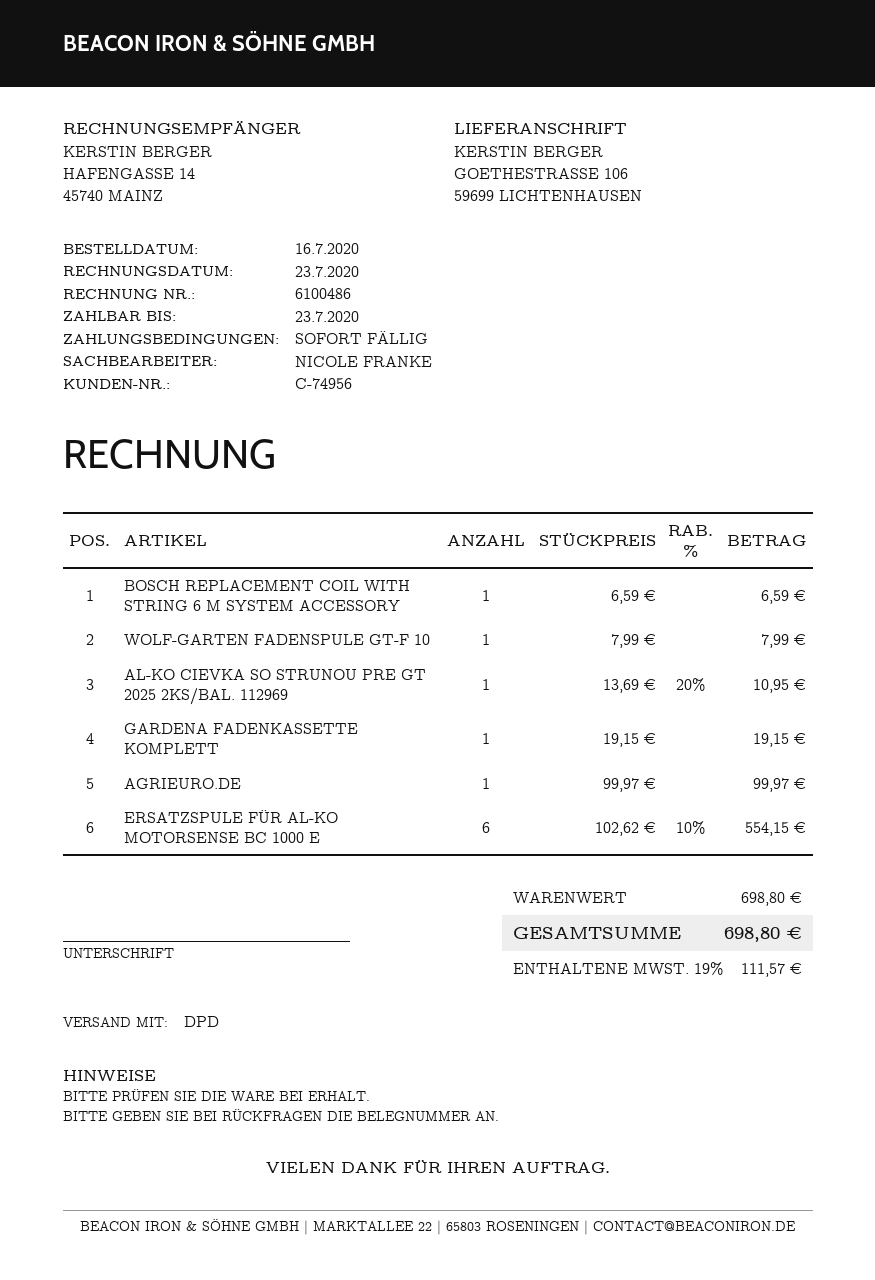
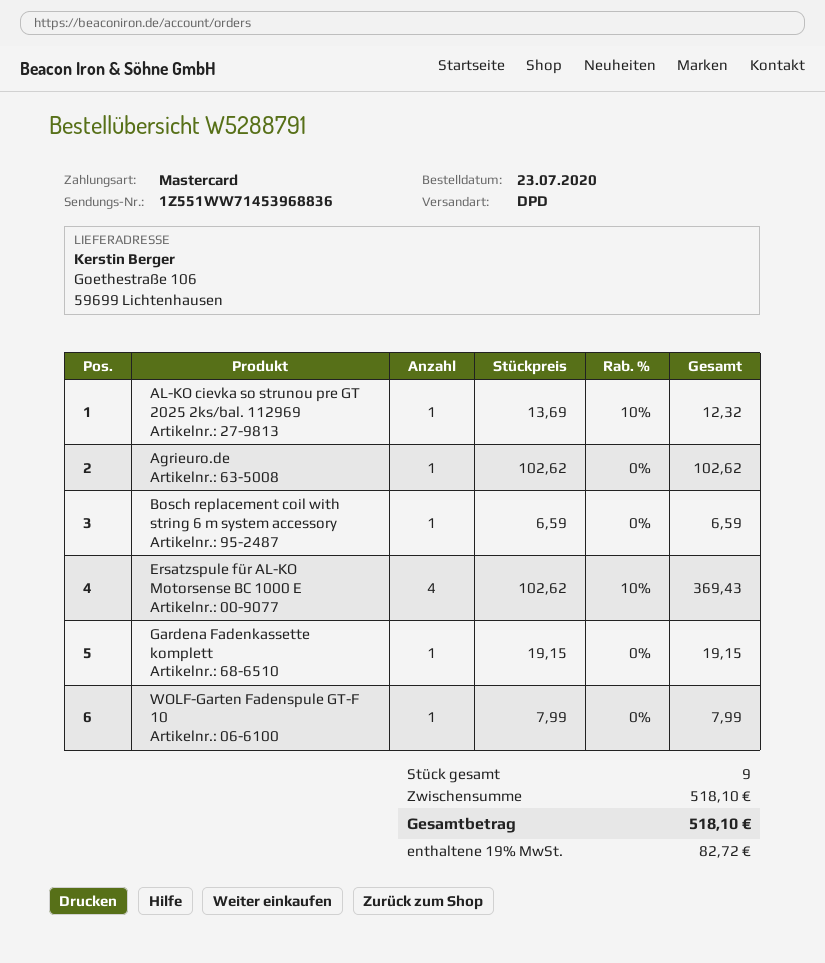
order date: 2020-07-16 -> 2020-07-23
AL-KO CIEVKA SO STRUNOU PRE GT 2025 2KS/BAL. 112969: 1 x 13.69 - 20% = 10.95 -> 1 x 13.69 - 10% = 12.32
AGRIEURO.DE: 1 x 99.97 = 99.97 -> 1 x 102.62 = 102.62
ERSATZSPULE FÜR AL-KO MOTORSENSE BC 1000 E: 6 x 102.62 - 10% = 554.15 -> 4 x 102.62 - 10% = 369.43
subtotal: 698.80 -> 518.10
tax: 19% = 111.57 -> 19% = 82.72
total: 698.80 -> 518.10

